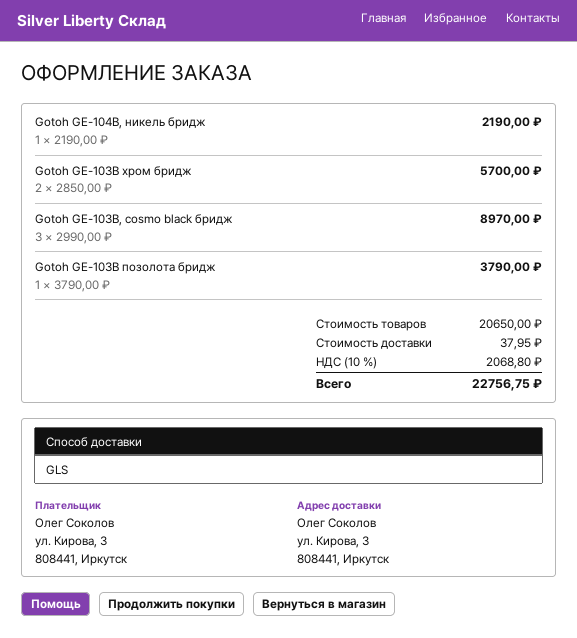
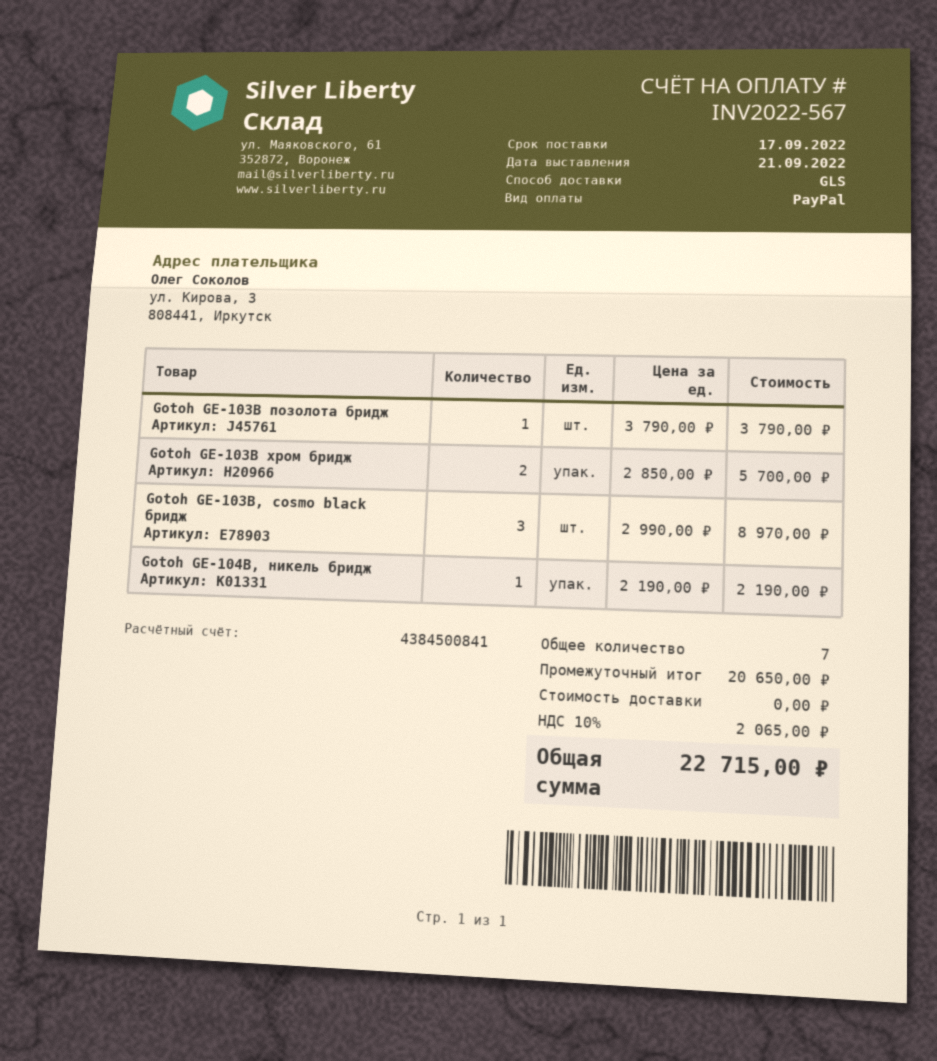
shipping: 37.95 -> 0.00
tax: 10% = 2068.80 -> 10% = 2065.00
total: 22756.75 -> 22715.00

